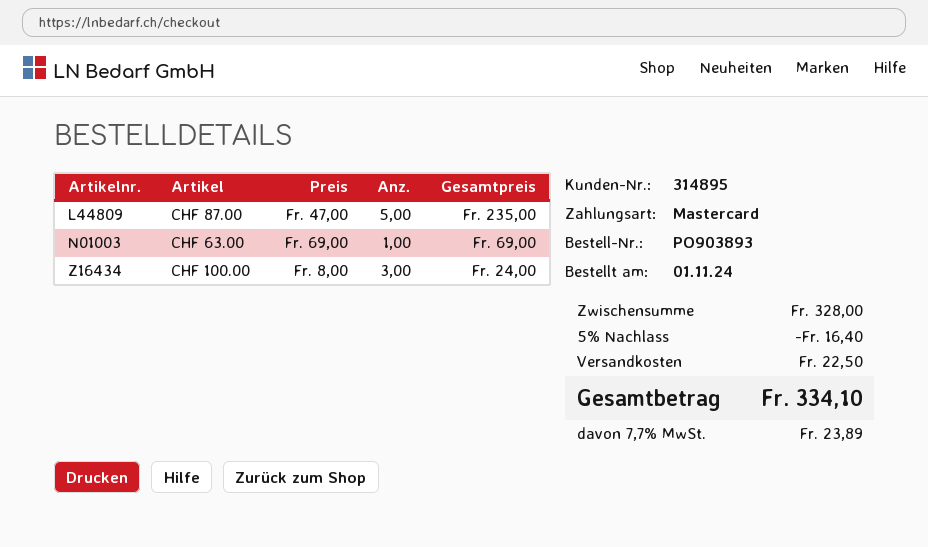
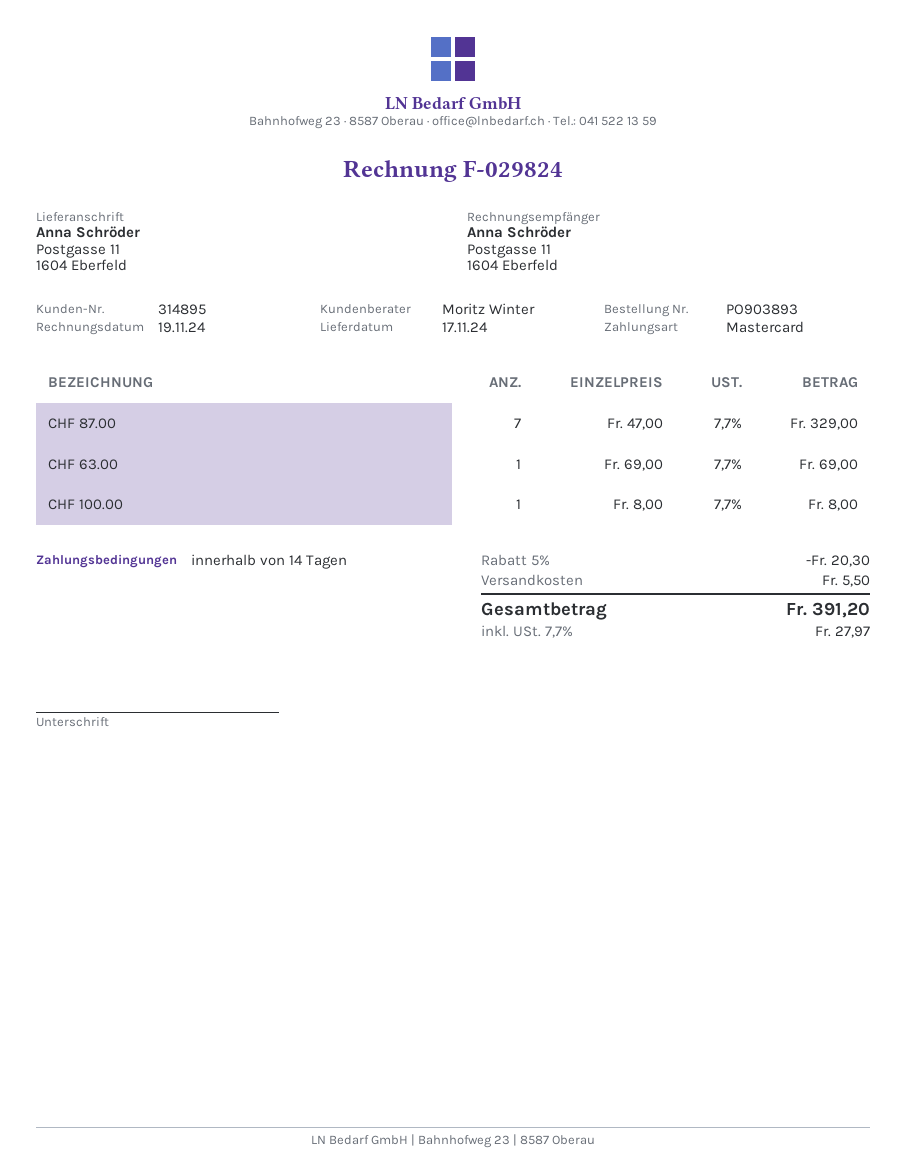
CHF 87.00: 5 x 47.00 = 235.00 -> 7 x 47.00 = 329.00
CHF 100.00: 3 x 8.00 = 24.00 -> 1 x 8.00 = 8.00
discount: 5% = 16.40 -> 5% = 20.30
shipping: 22.50 -> 5.50
tax: 7.7% = 23.89 -> 7.7% = 27.97
total: 334.10 -> 391.20

